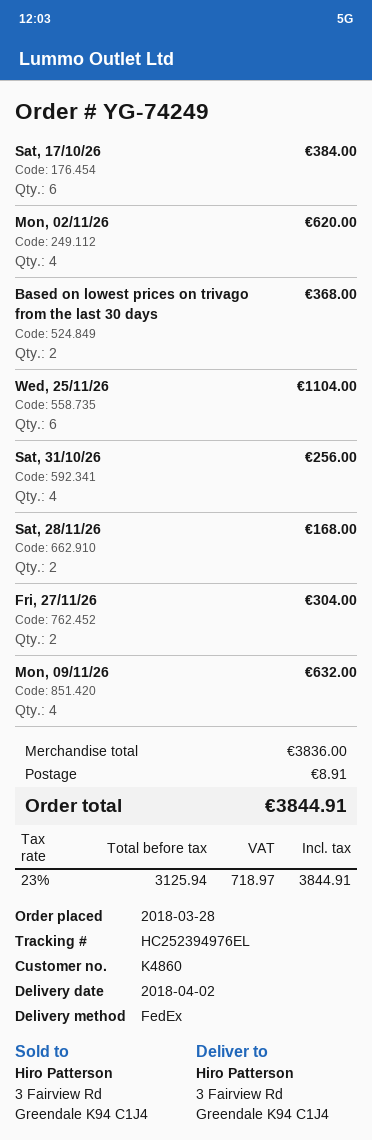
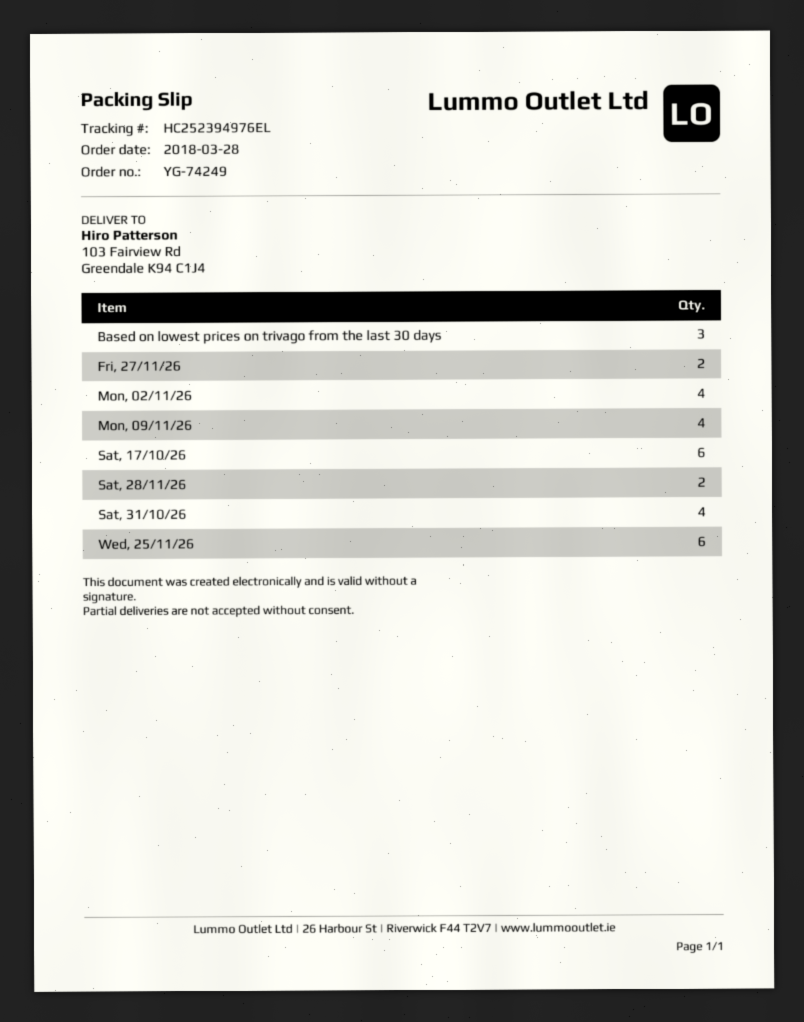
ship to: 3 Fairview Rd, Greendale K94 C1J4 -> 103 Fairview Rd, Greendale K94 C1J4
Based on lowest prices on trivago from the last 30 days: 2 -> 3

